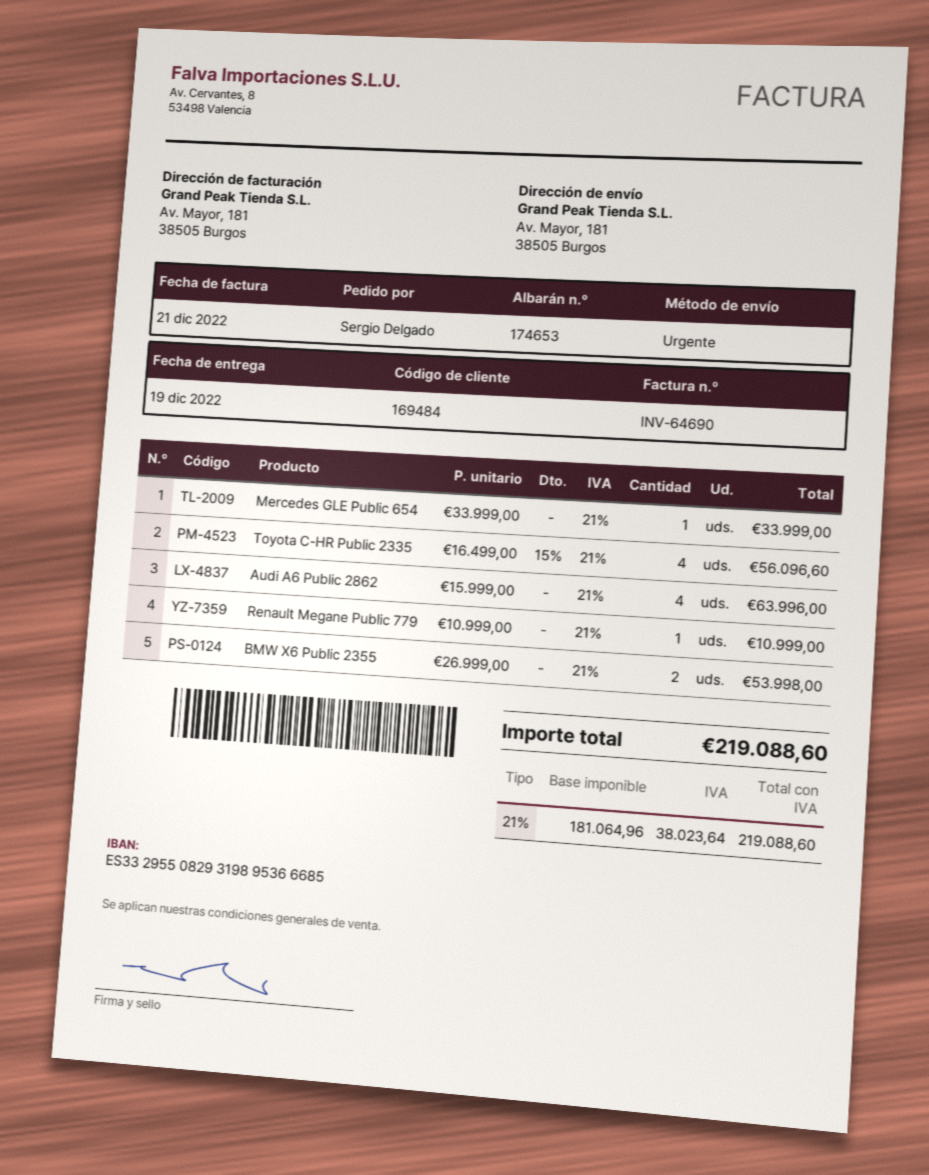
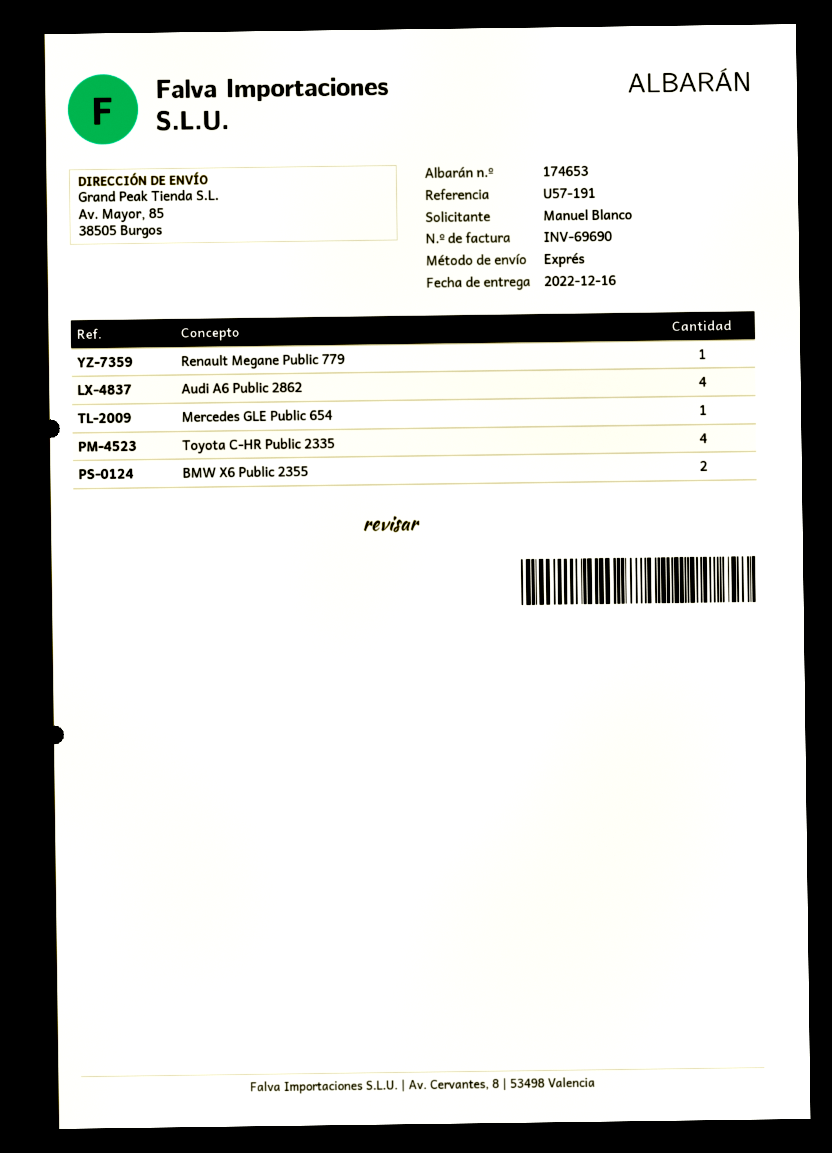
delivery date: 2022-12-19 -> 2022-12-16
invoice number: INV-64690 -> INV-69690
ordered by: Sergio Delgado -> Manuel Blanco
ship to: Av. Mayor, 181, 38505 Burgos -> Av. Mayor, 85, 38505 Burgos

